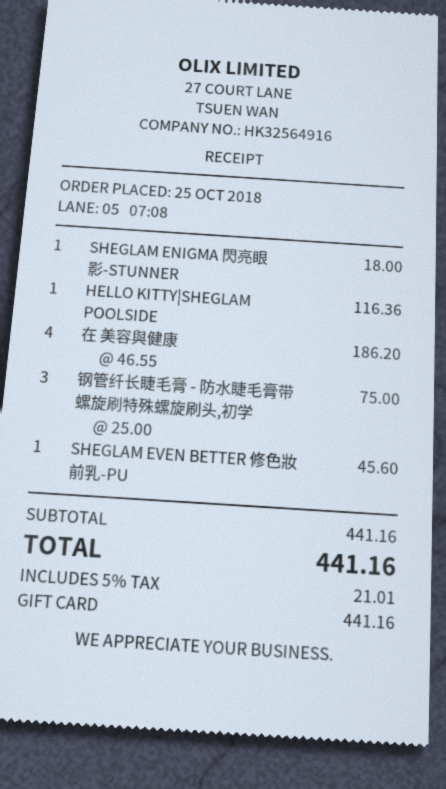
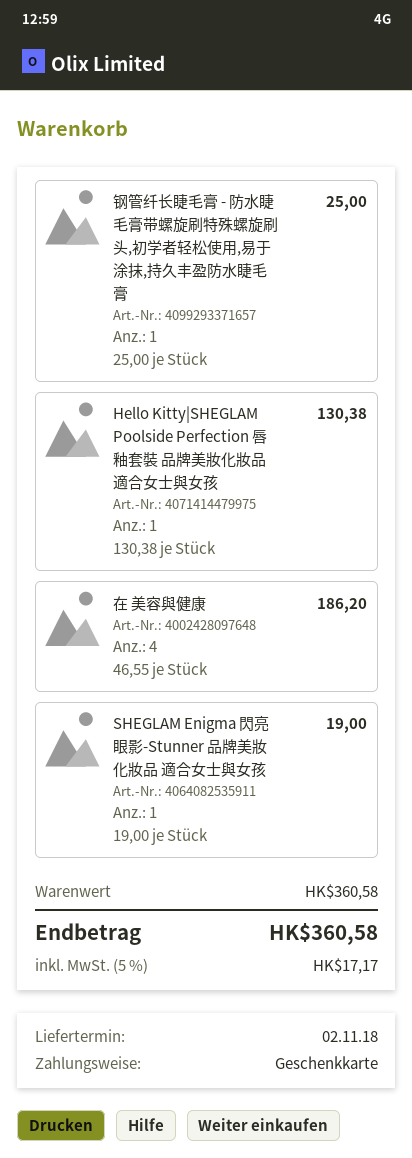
SHEGLAM ENIGMA 閃亮眼影-STUNNER: 1 x 18.00 = 18.00 -> 1 x 19.00 = 19.00
HELLO KITTY|SHEGLAM POOLSIDE: 1 x 116.36 = 116.36 -> 1 x 130.38 = 130.38
钢管纤长睫毛膏 - 防水睫毛膏带螺旋刷特殊螺旋刷头,初学: 3 x 25.00 = 75.00 -> 1 x 25.00 = 25.00
SHEGLAM EVEN BETTER 修色妝前乳-PU: 1 x 45.60 = 45.60 -> none
subtotal: 441.16 -> 360.58
tax: 5% = 21.01 -> 5% = 17.17
total: 441.16 -> 360.58

